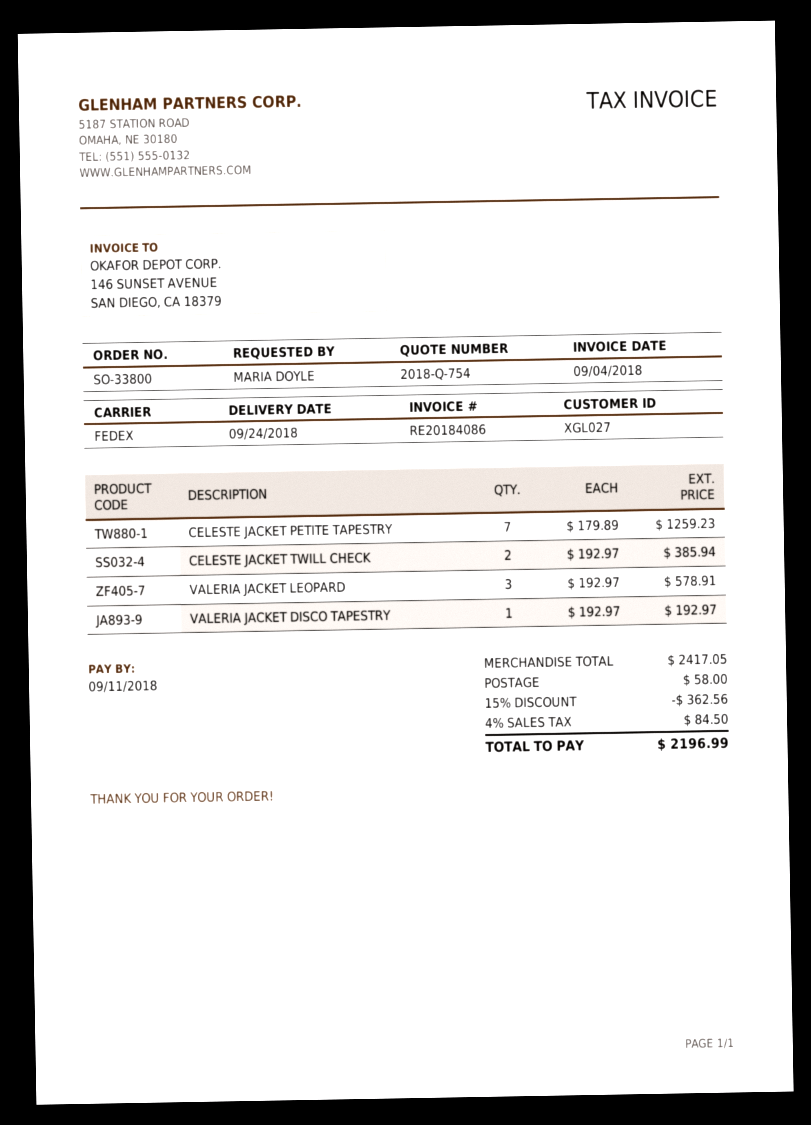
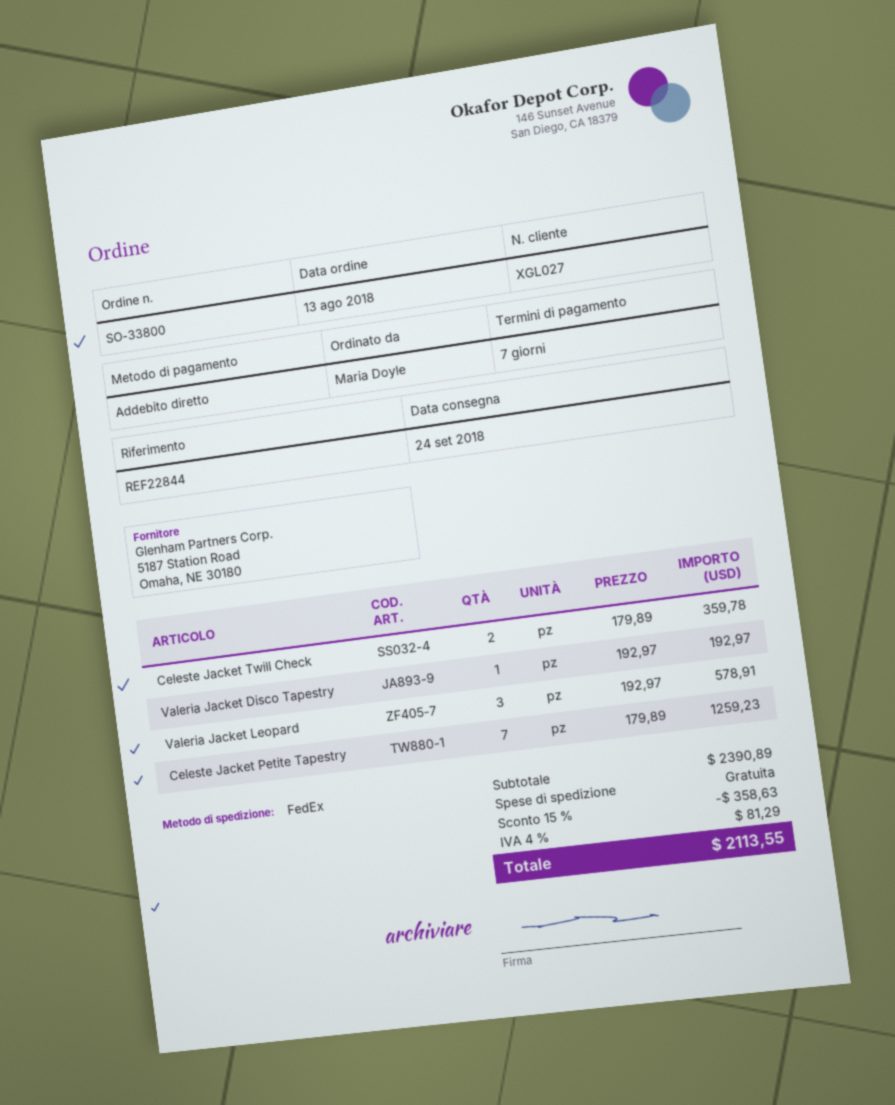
CELESTE JACKET TWILL CHECK: 2 x 192.97 = 385.94 -> 2 x 179.89 = 359.78
subtotal: 2417.05 -> 2390.89
discount: 15% = 362.56 -> 15% = 358.63
shipping: 58.00 -> 0.00
tax: 4% = 84.50 -> 4% = 81.29
total: 2196.99 -> 2113.55

